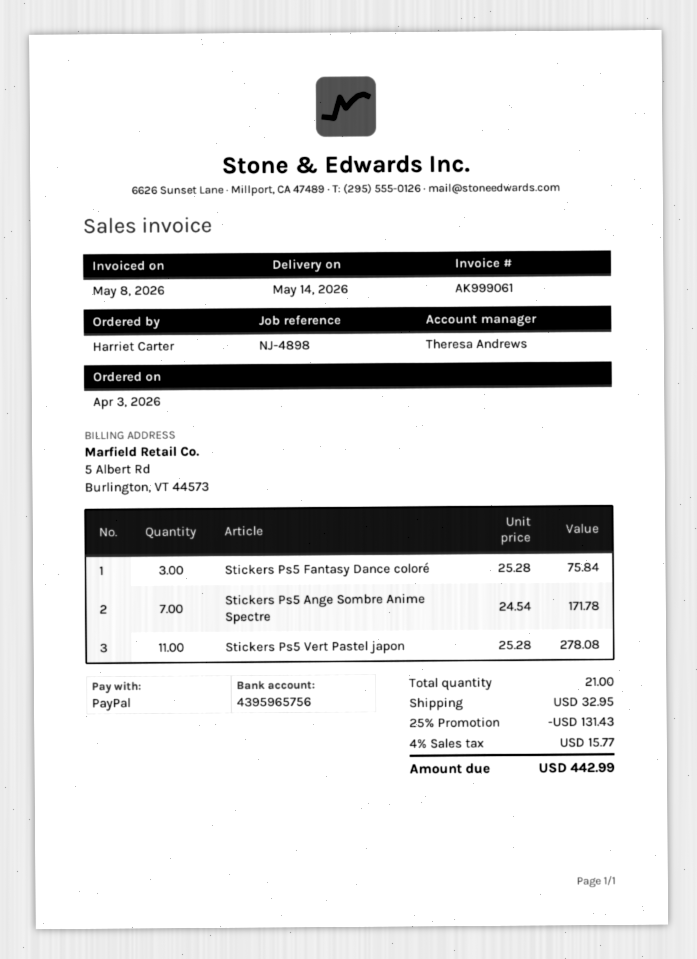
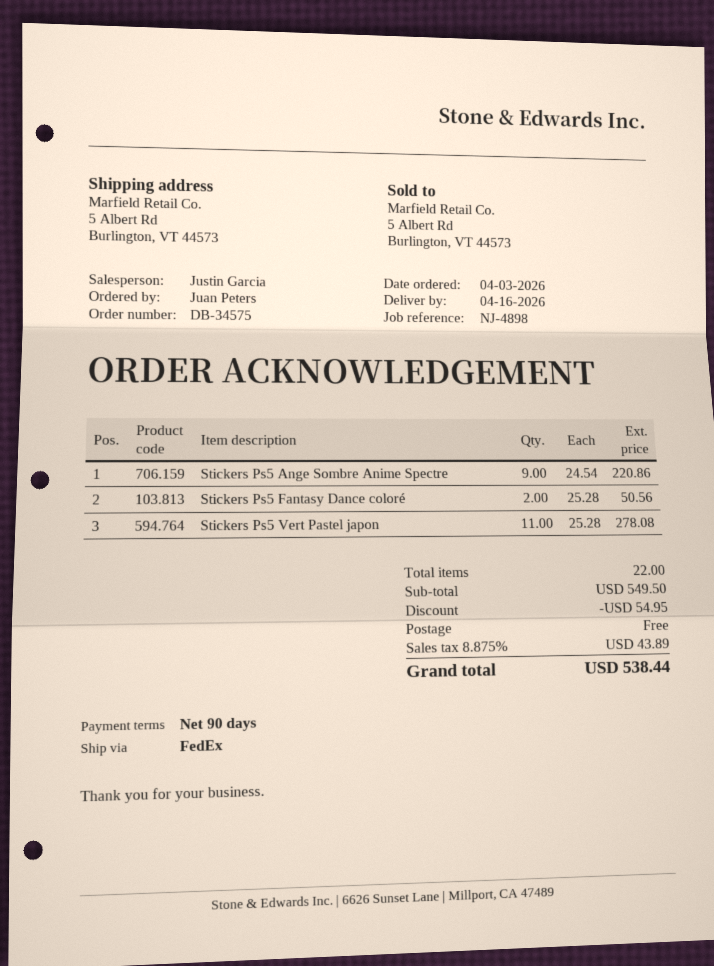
delivery date: 2026-05-14 -> 2026-04-16
ordered by: Harriet Carter -> Juan Peters
sales rep: Theresa Andrews -> Justin Garcia
Stickers Ps5 Fantasy Dance coloré: 3 x 25.28 = 75.84 -> 2 x 25.28 = 50.56
Stickers Ps5 Ange Sombre Anime Spectre: 7 x 24.54 = 171.78 -> 9 x 24.54 = 220.86
total quantity: 21 -> 22
discount: 131.43 -> 54.95
shipping: 32.95 -> 0.00
tax: 4% = 15.77 -> 8.875% = 43.89
total: 442.99 -> 538.44

